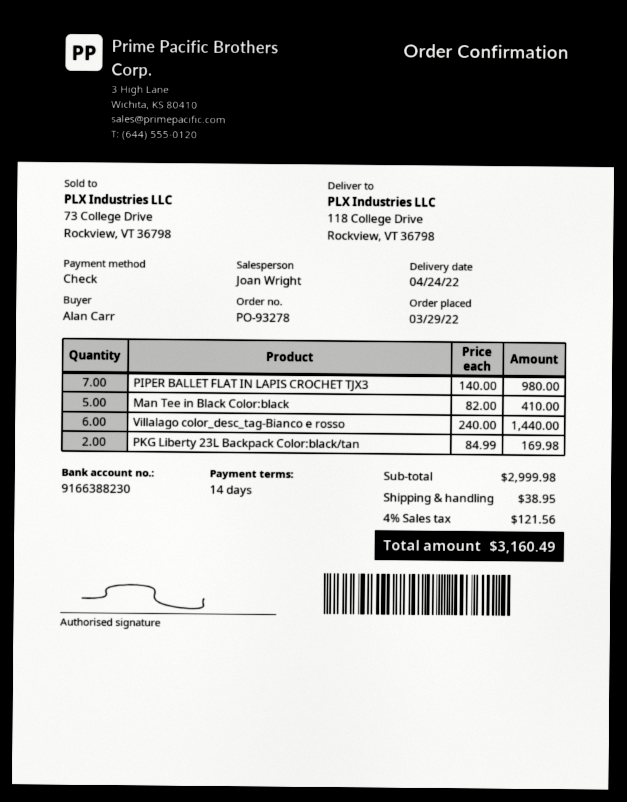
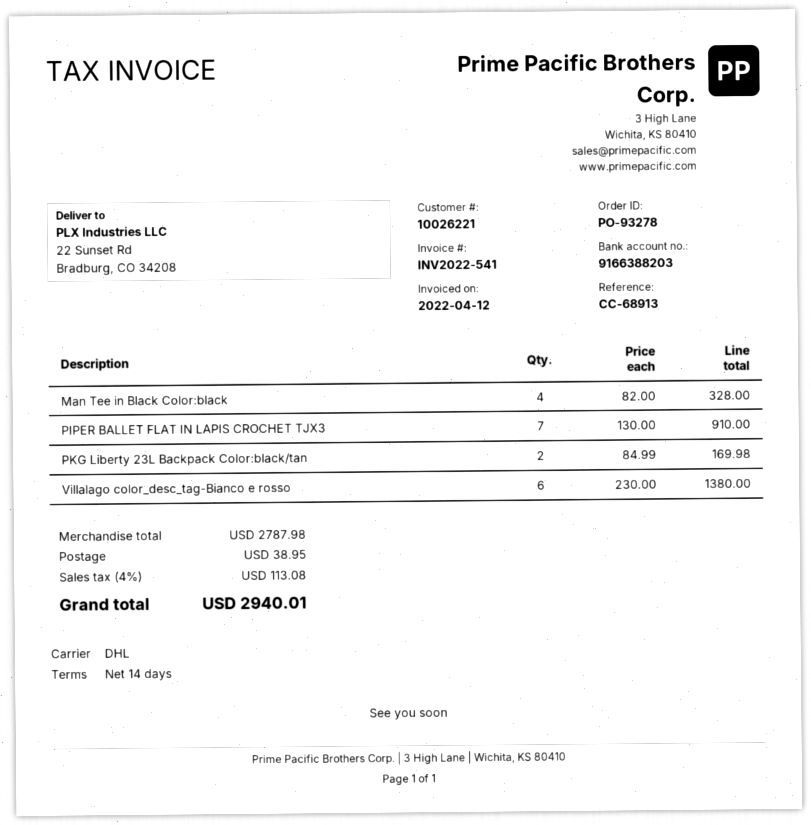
bank account: 9166388230 -> 9166388203
ship to: 118 College Drive, Rockview, VT 36798 -> 22 Sunset Rd, Bradburg, CO 34208
PIPER BALLET FLAT IN LAPIS CROCHET TJX3: 7 x 140.00 = 980.00 -> 7 x 130.00 = 910.00
Man Tee in Black Color:black: 5 x 82.00 = 410.00 -> 4 x 82.00 = 328.00
Villalago color_desc_tag-Bianco e rosso: 6 x 240.00 = 1440.00 -> 6 x 230.00 = 1380.00
subtotal: 2999.98 -> 2787.98
tax: 4% = 121.56 -> 4% = 113.08
total: 3160.49 -> 2940.01

